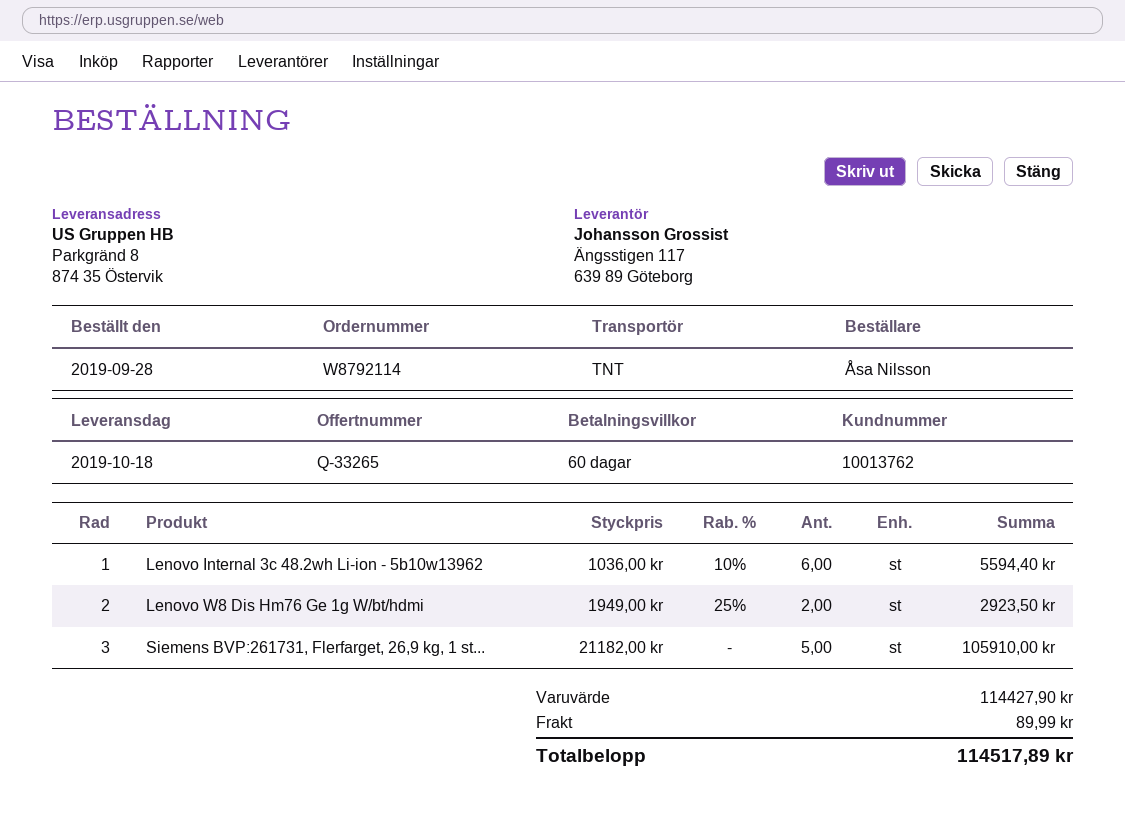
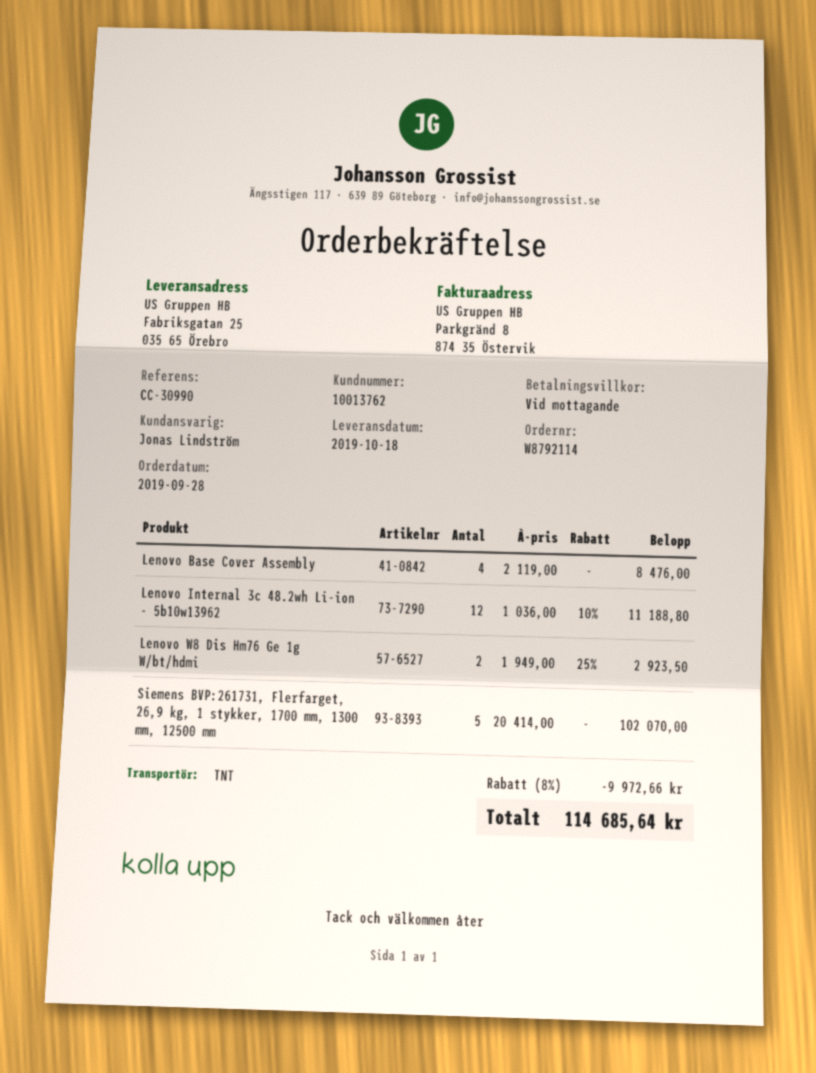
payment terms: 60 days -> on receipt
ship to: Parkgränd 8, 874 35 Östervik -> Fabriksgatan 25, 035 65 Örebro
Lenovo Internal 3c 48.2wh Li-ion - 5b10w13962: 6 x 1036.00 - 10% = 5594.40 -> 12 x 1036.00 - 10% = 11188.80
Siemens BVP:261731, Flerfarget, 26,9 kg, 1 st...: 5 x 21182.00 = 105910.00 -> 5 x 20414.00 = 102070.00
Lenovo Base Cover Assembly: none -> 4 x 2119.00 = 8476.00
discount: none -> 8% = 9972.66
shipping: 89.99 -> none
total: 114517.89 -> 114685.64

